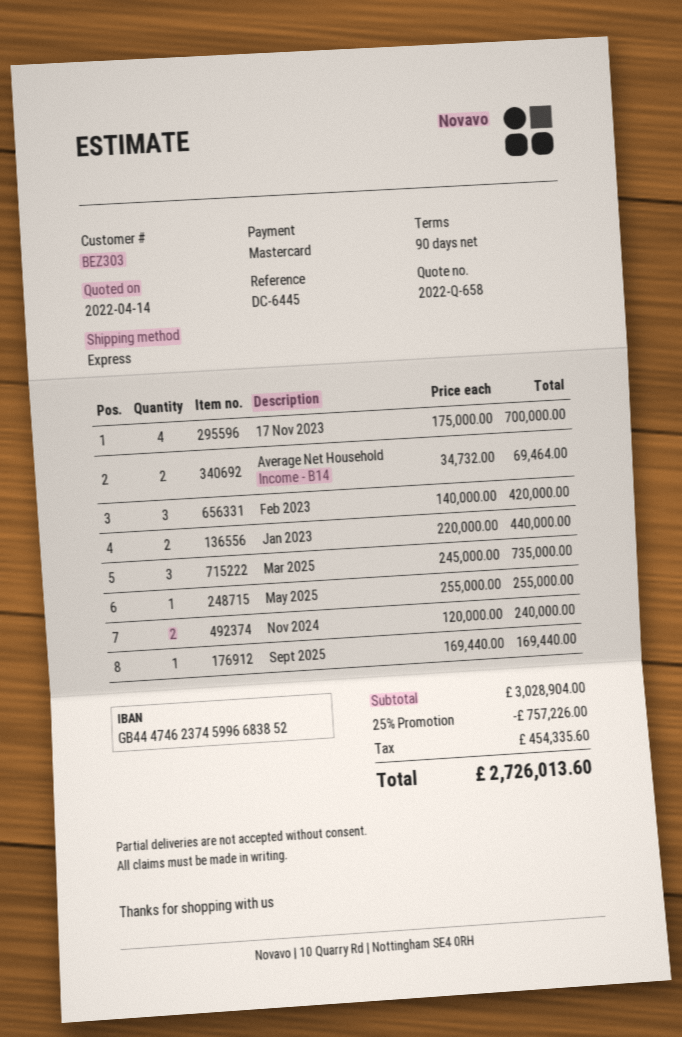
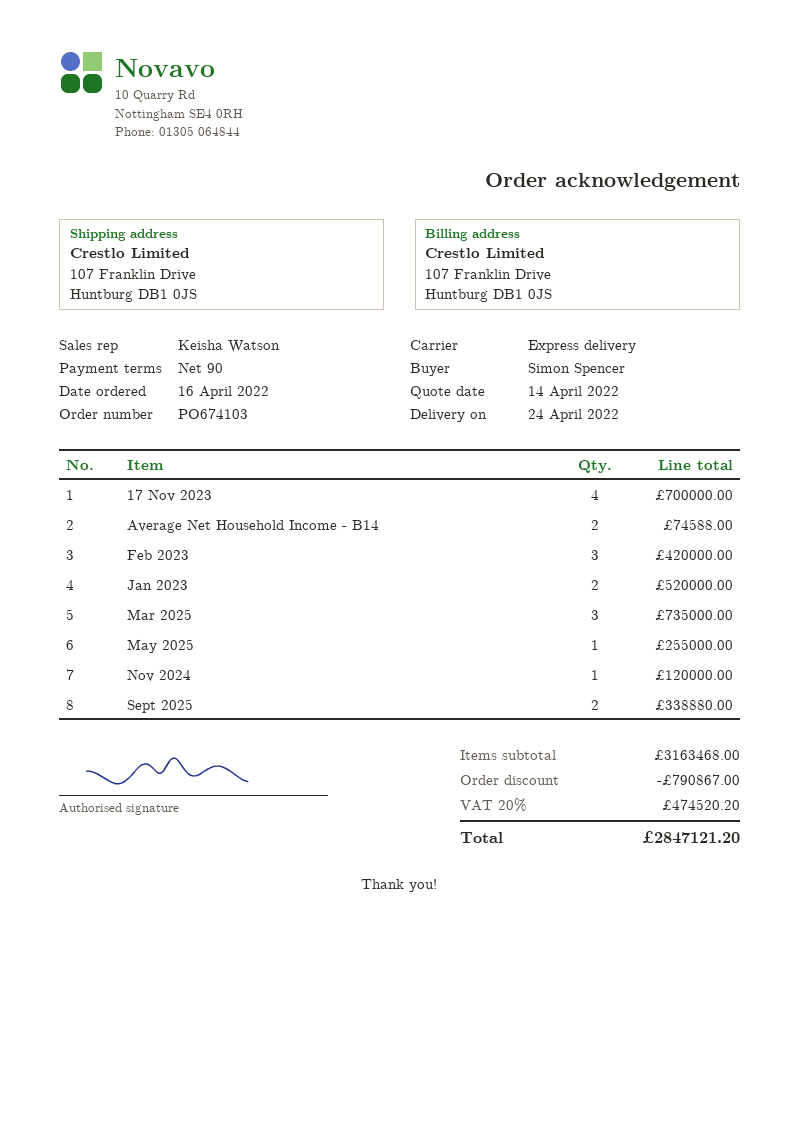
Average Net Household Income - B14: 2 for 69464.00 -> 2 for 74588.00
Jan 2023: 2 for 440000.00 -> 2 for 520000.00
Nov 2024: 2 for 240000.00 -> 1 for 120000.00
Sept 2025: 1 for 169440.00 -> 2 for 338880.00
subtotal: 3028904.00 -> 3163468.00
discount: 757226.00 -> 790867.00
tax: 454335.60 -> 474520.20
total: 2726013.60 -> 2847121.20

